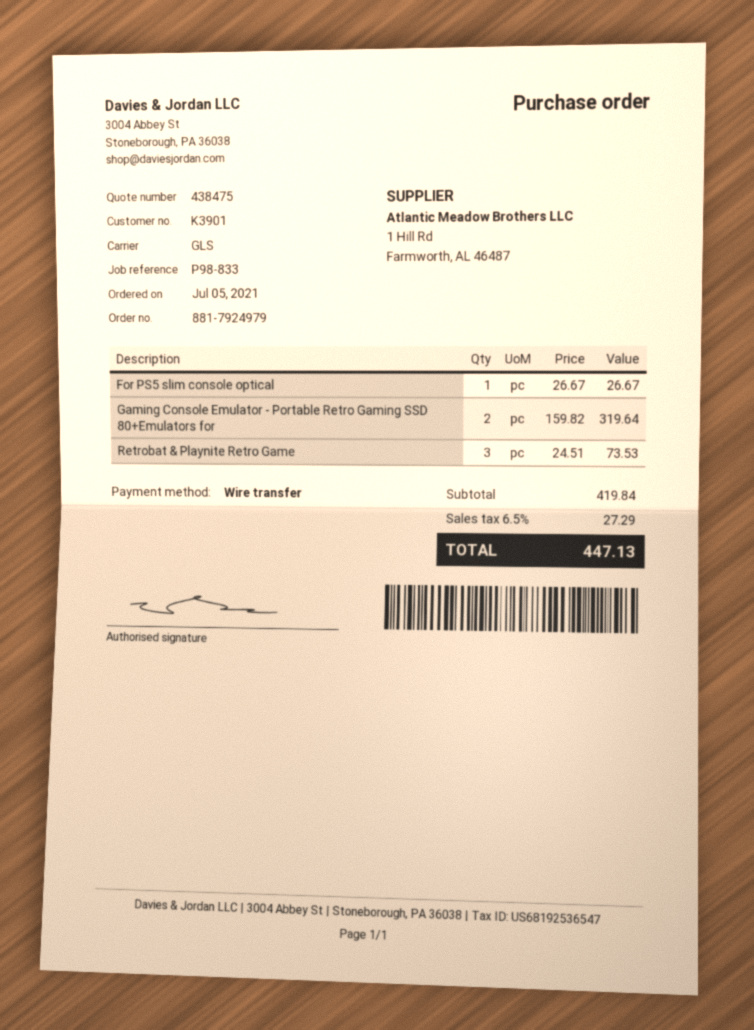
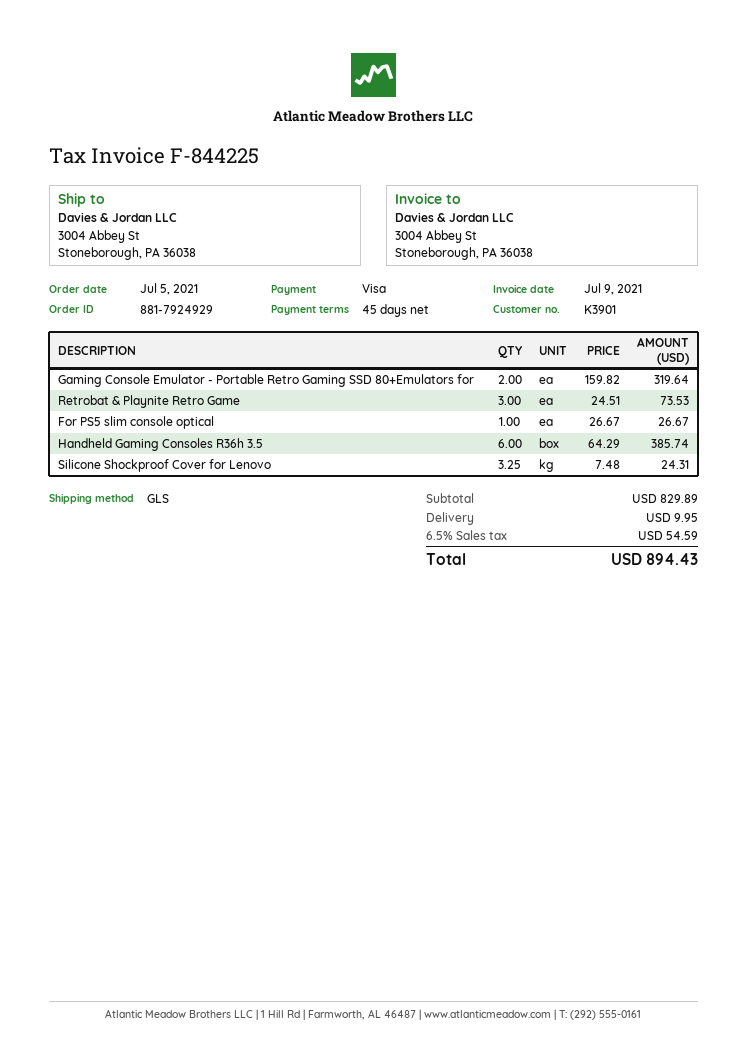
order number: 881-7924979 -> 881-7924929
payment method: bank transfer -> Visa
Handheld Gaming Consoles R36h 3.5: none -> 6 x 64.29 = 385.74
Silicone Shockproof Cover for Lenovo: none -> 3.25 x 7.48 = 24.31
subtotal: 419.84 -> 829.89
shipping: none -> 9.95
tax: 6.5% = 27.29 -> 6.5% = 54.59
total: 447.13 -> 894.43

